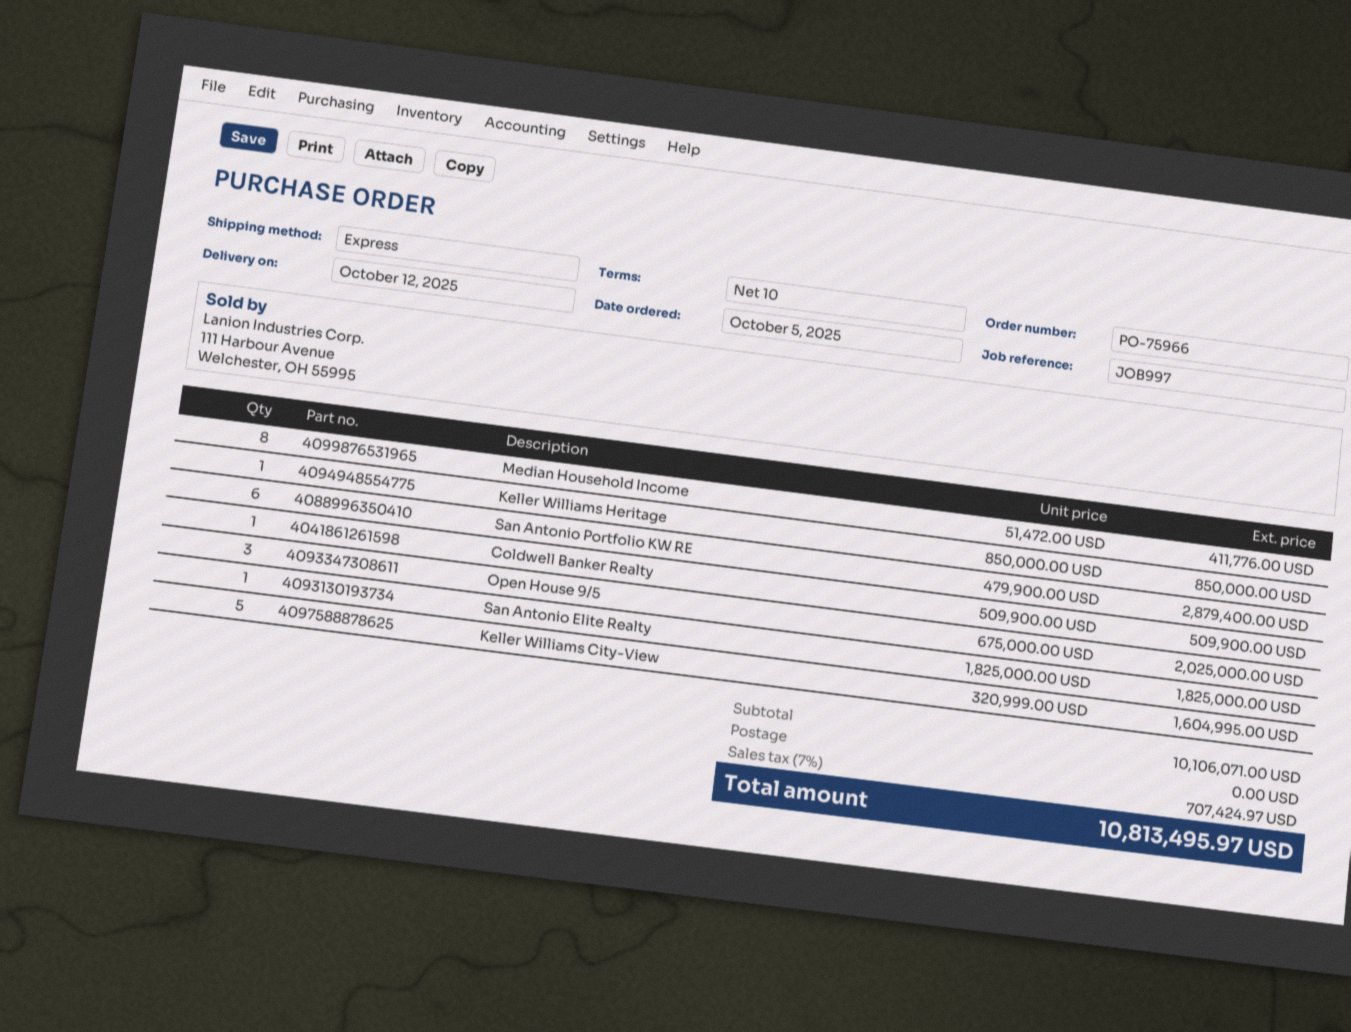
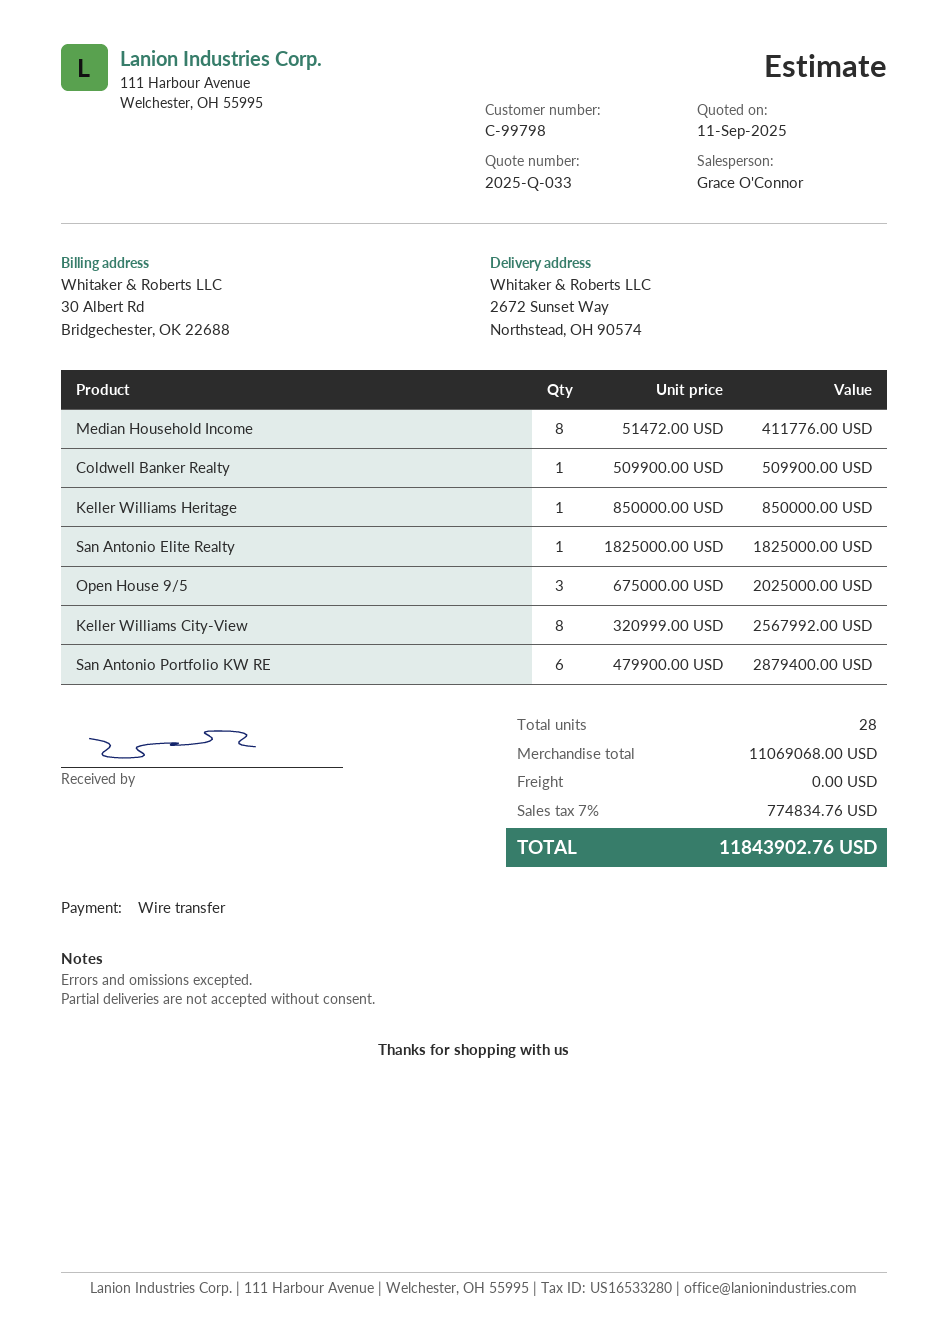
Keller Williams City-View: 5 x 320999.00 = 1604995.00 -> 8 x 320999.00 = 2567992.00
subtotal: 10106071.00 -> 11069068.00
tax: 7% = 707424.97 -> 7% = 774834.76
total: 10813495.97 -> 11843902.76

